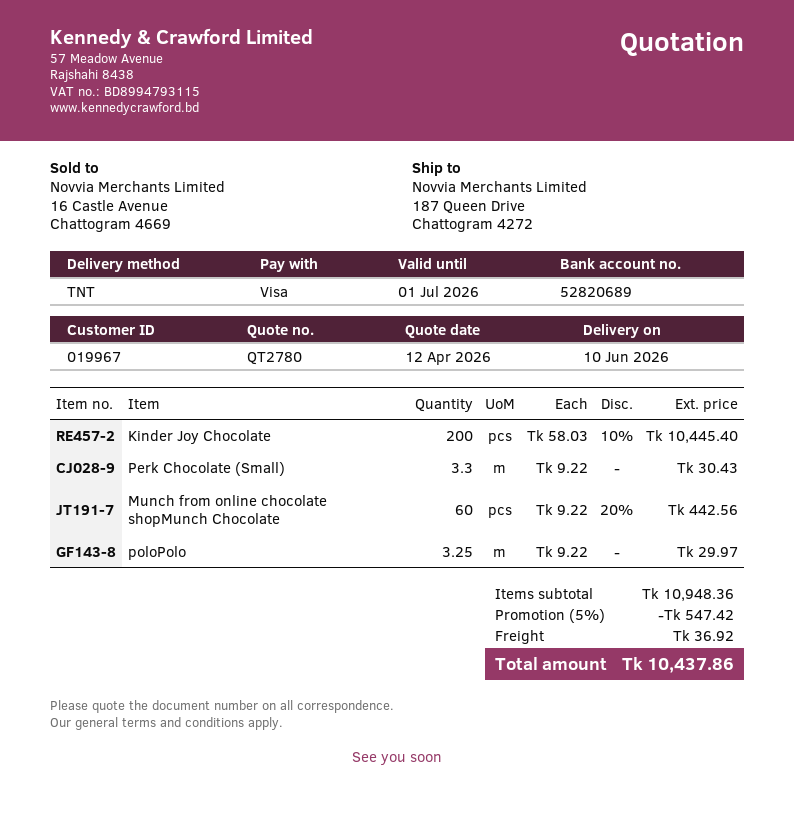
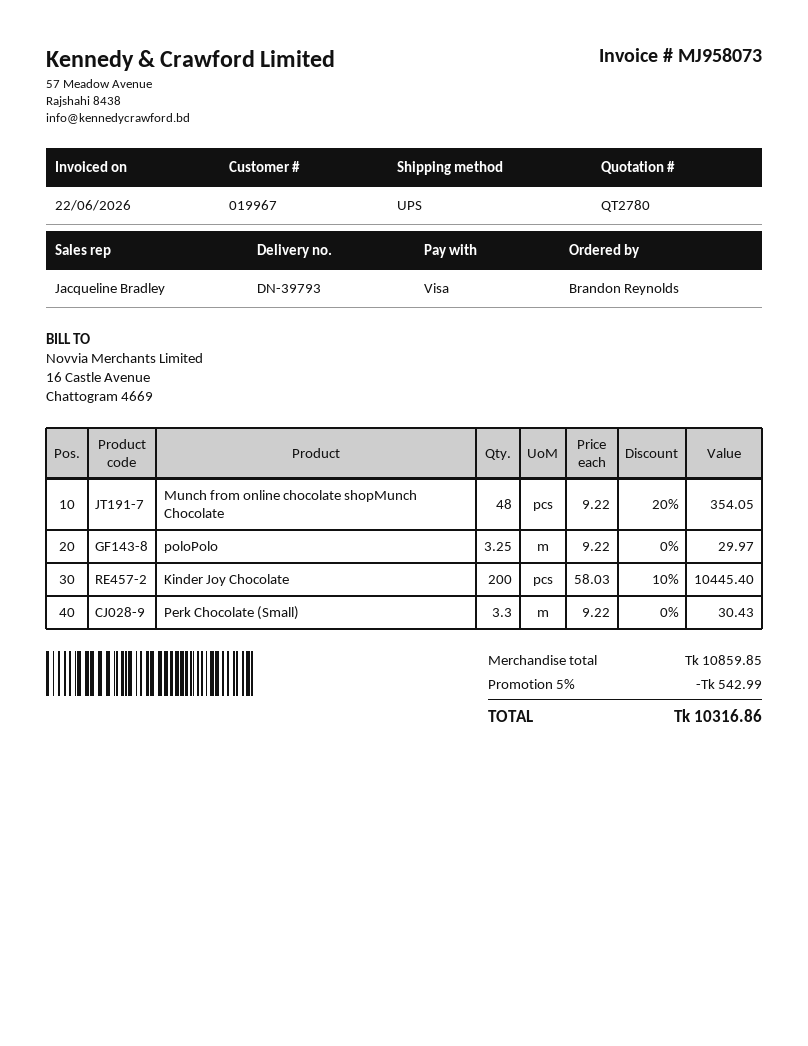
shipping method: TNT -> UPS
Munch from online chocolate shopMunch Chocolate: 60 x 9.22 - 20% = 442.56 -> 48 x 9.22 - 20% = 354.05
subtotal: 10948.36 -> 10859.85
discount: 5% = 547.42 -> 5% = 542.99
shipping: 36.92 -> none
total: 10437.86 -> 10316.86

